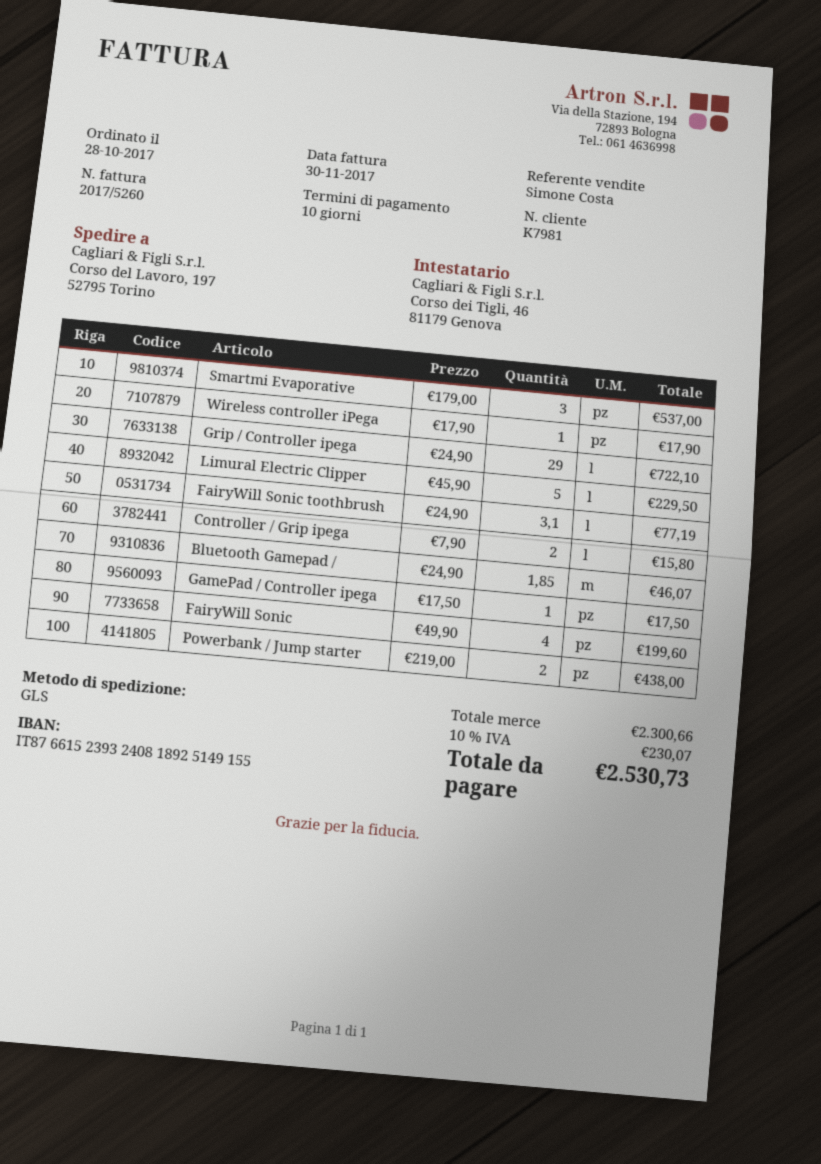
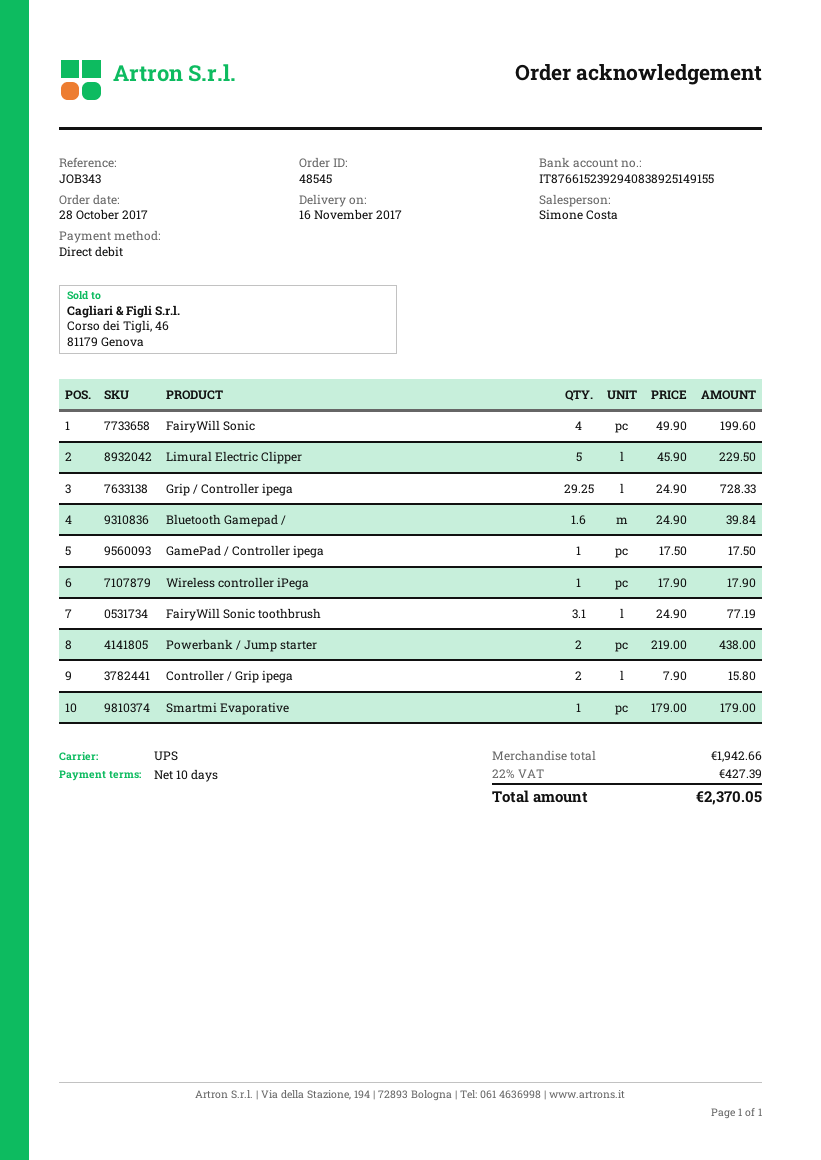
bank account: IT8766152393240818925149155 -> IT8766152392940838925149155
shipping method: GLS -> UPS
Smartmi Evaporative: 3 x 179.00 = 537.00 -> 1 x 179.00 = 179.00
Grip / Controller ipega: 29 x 24.90 = 722.10 -> 29.25 x 24.90 = 728.33
Bluetooth Gamepad /: 1.85 x 24.90 = 46.07 -> 1.6 x 24.90 = 39.84
subtotal: 2300.66 -> 1942.66
tax: 10% = 230.07 -> 22% = 427.39
total: 2530.73 -> 2370.05

